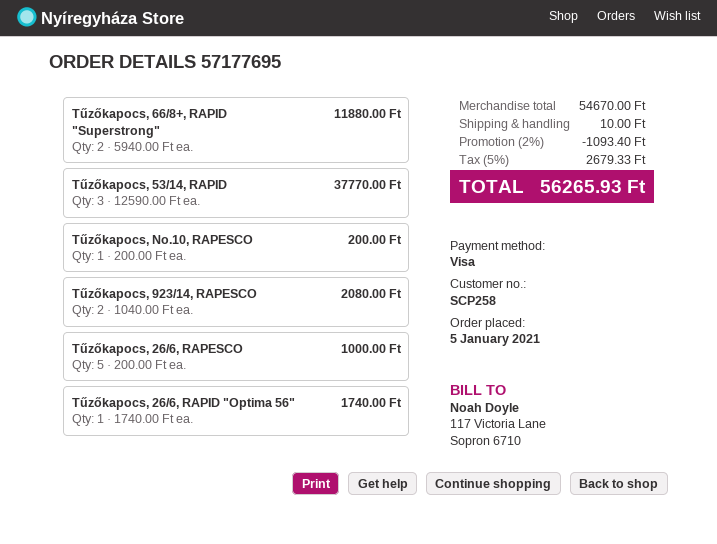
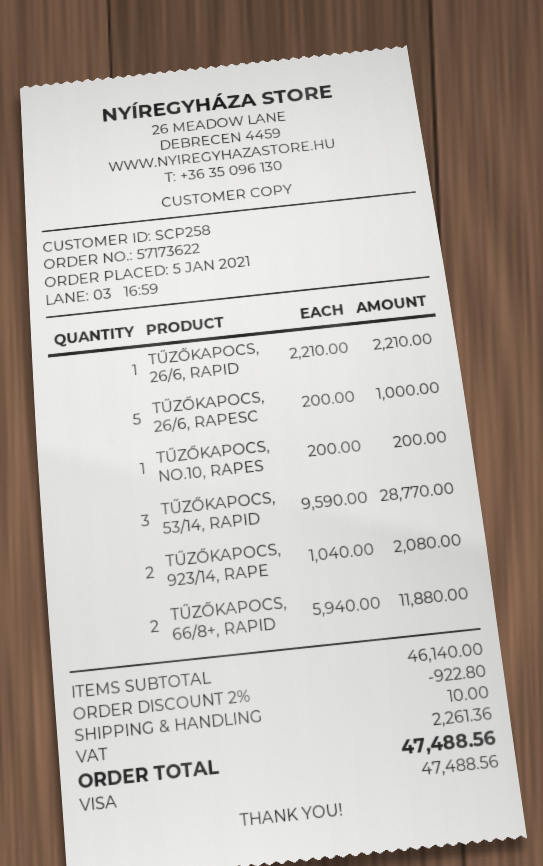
order number: 57177695 -> 57173622
Tűzőkapocs, 53/14, RAPID: 3 x 12590.00 = 37770.00 -> 3 x 9590.00 = 28770.00
Tűzőkapocs, 26/6, RAPID "Optima 56": 1 x 1740.00 = 1740.00 -> 1 x 2210.00 = 2210.00
subtotal: 54670.00 -> 46140.00
discount: 2% = 1093.40 -> 2% = 922.80
tax: 2679.33 -> 2261.36
total: 56265.93 -> 47488.56

